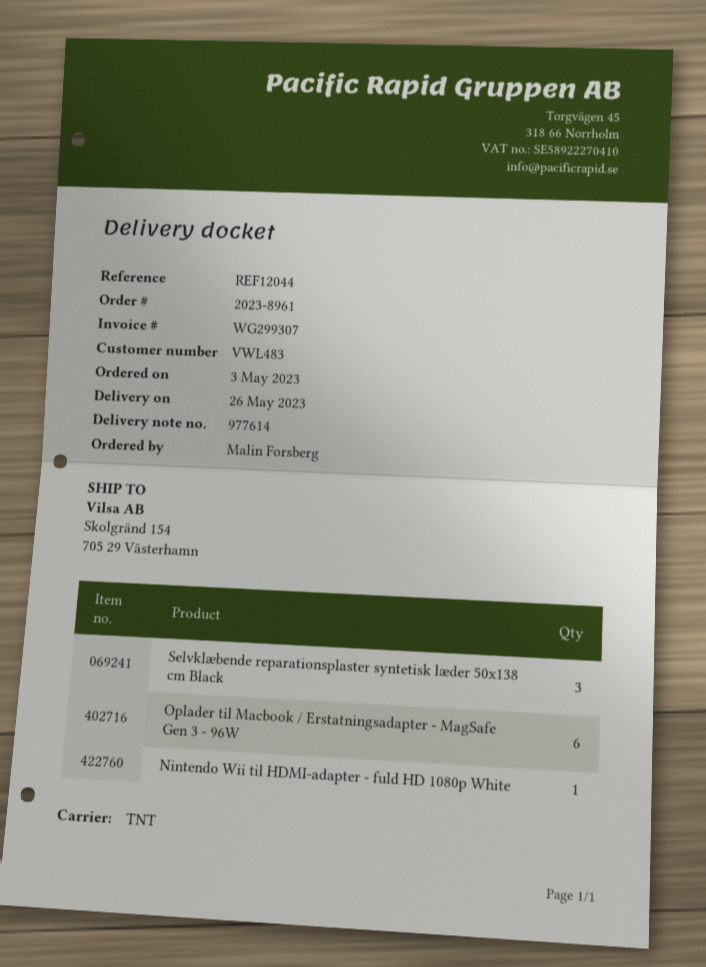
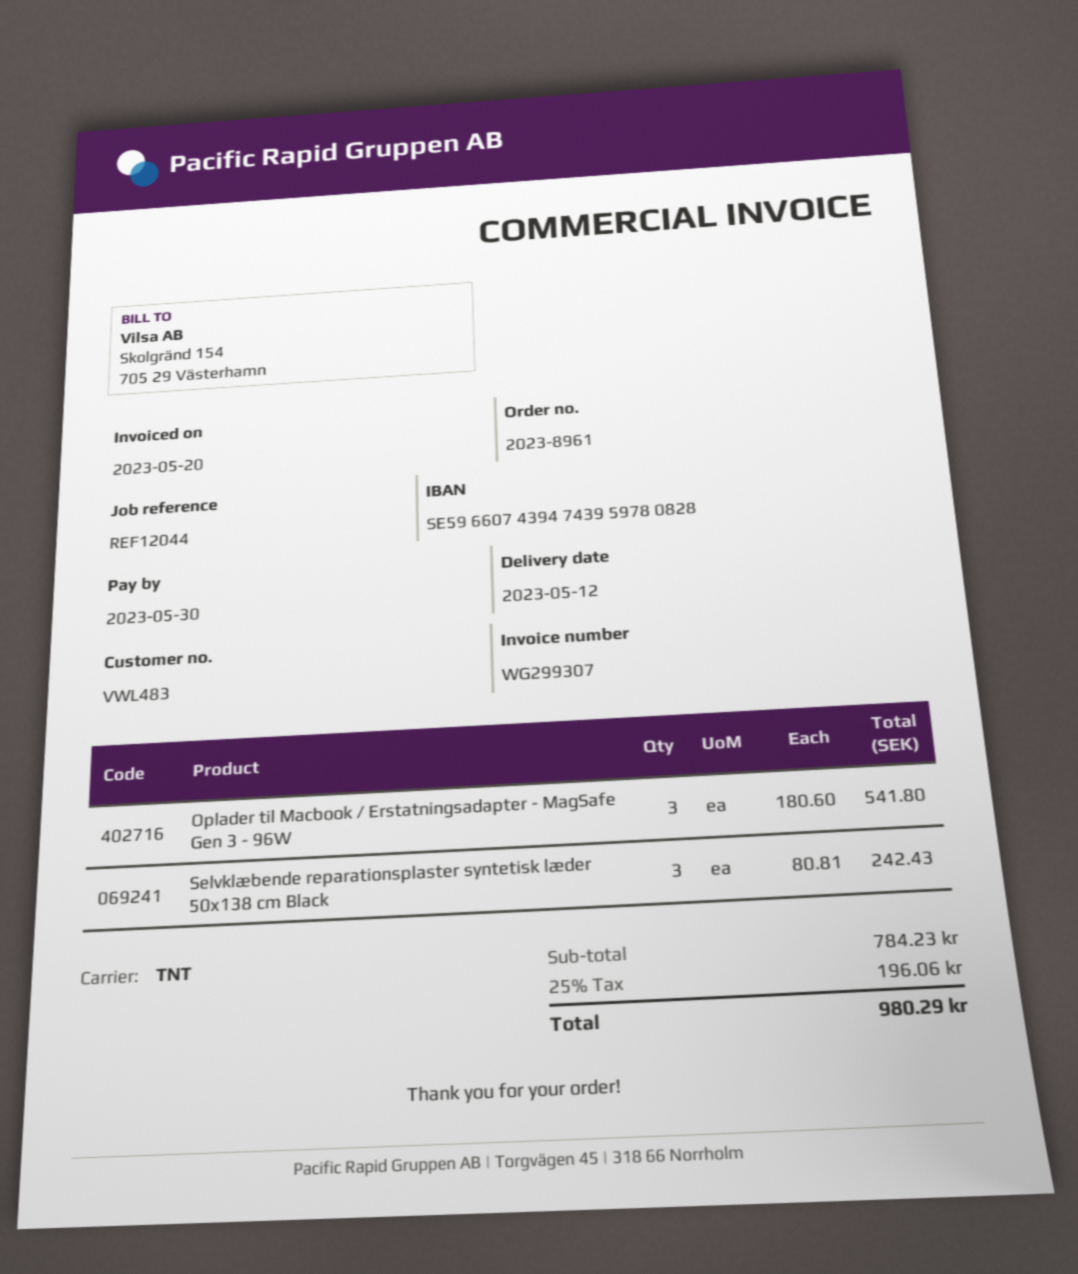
delivery date: 2023-05-26 -> 2023-05-12
Oplader til Macbook / Erstatningsadapter - MagSafe Gen 3 - 96W: 6 -> 3
Nintendo Wii til HDMI-adapter - fuld HD 1080p White: 1 -> none

